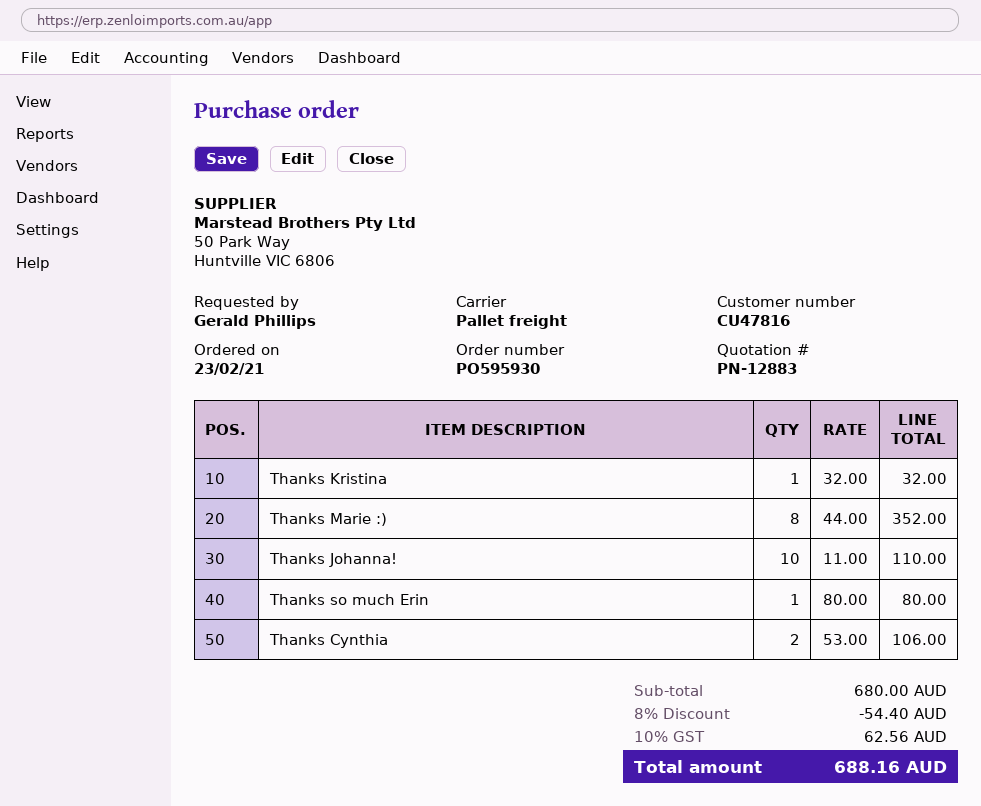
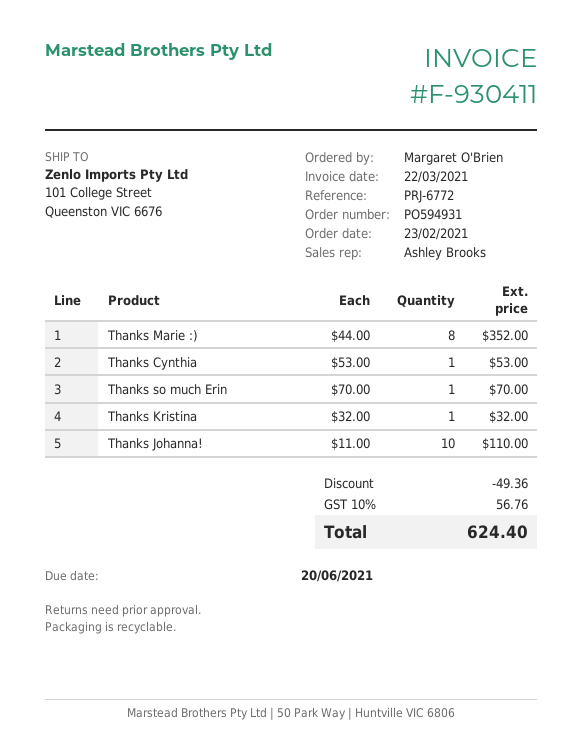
order number: PO595930 -> PO594931
ordered by: Gerald Phillips -> Margaret O'Brien
Thanks so much Erin: 1 x 80.00 = 80.00 -> 1 x 70.00 = 70.00
Thanks Cynthia: 2 x 53.00 = 106.00 -> 1 x 53.00 = 53.00
discount: 54.40 -> 49.36
tax: 10% = 62.56 -> 10% = 56.76
total: 688.16 -> 624.40

